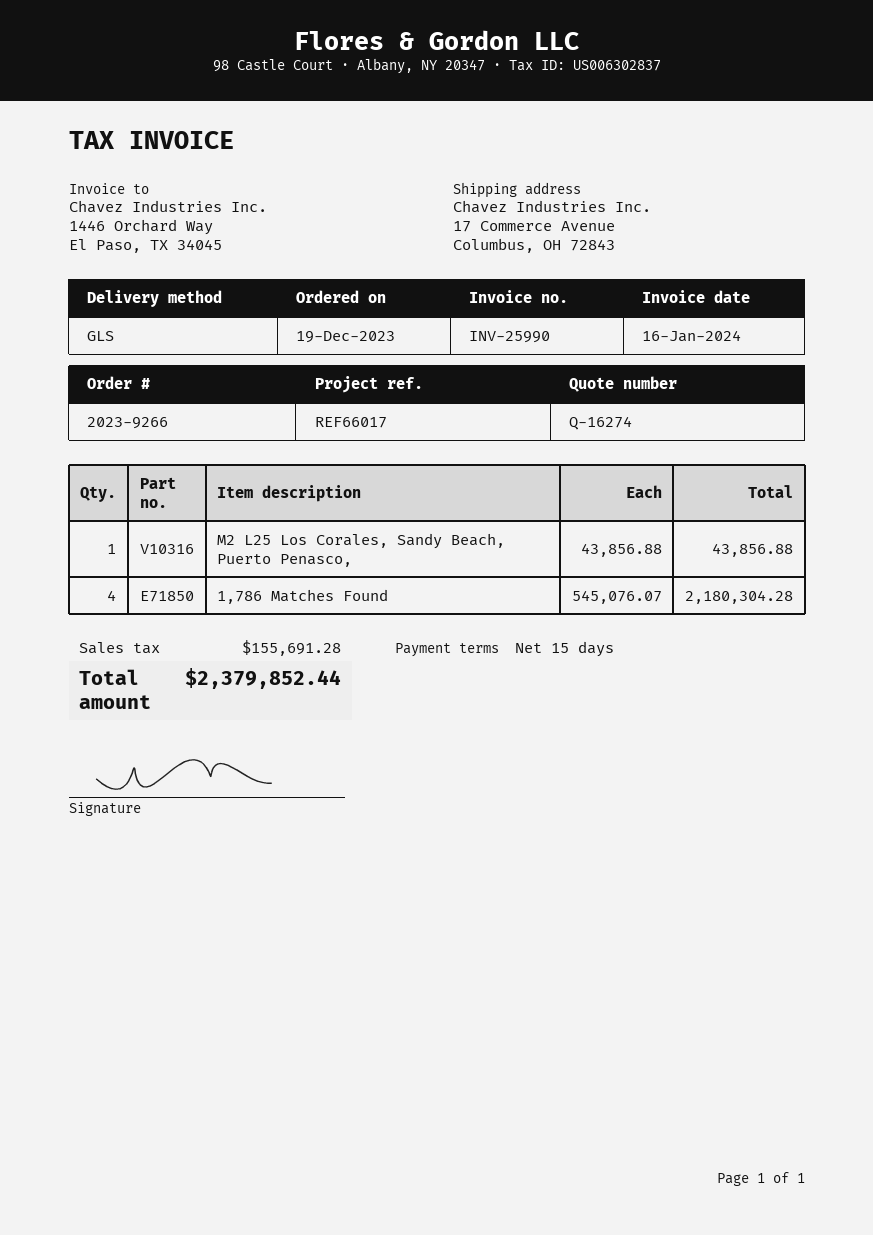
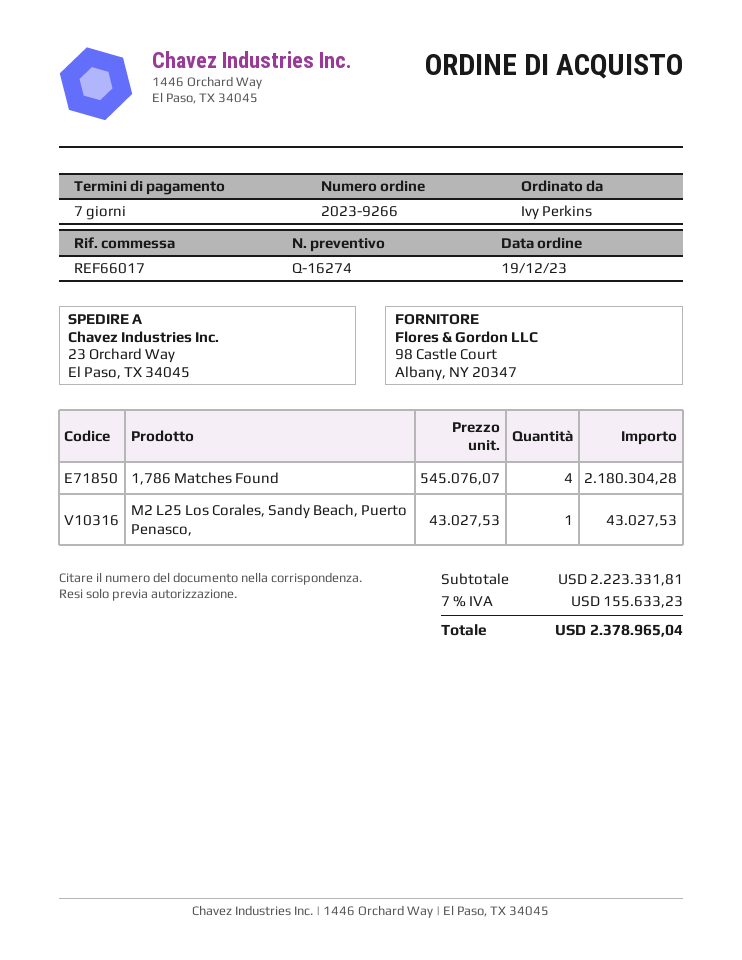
payment terms: 15 days -> 7 days
ship to: 17 Commerce Avenue, Columbus, OH 72843 -> 23 Orchard Way, El Paso, TX 34045
M2 L25 Los Corales, Sandy Beach, Puerto Penasco,: 1 x 43856.88 = 43856.88 -> 1 x 43027.53 = 43027.53
tax: 155691.28 -> 155633.23
total: 2379852.44 -> 2378965.04

